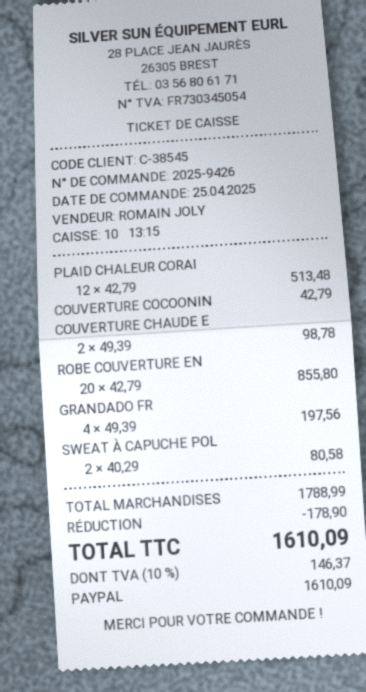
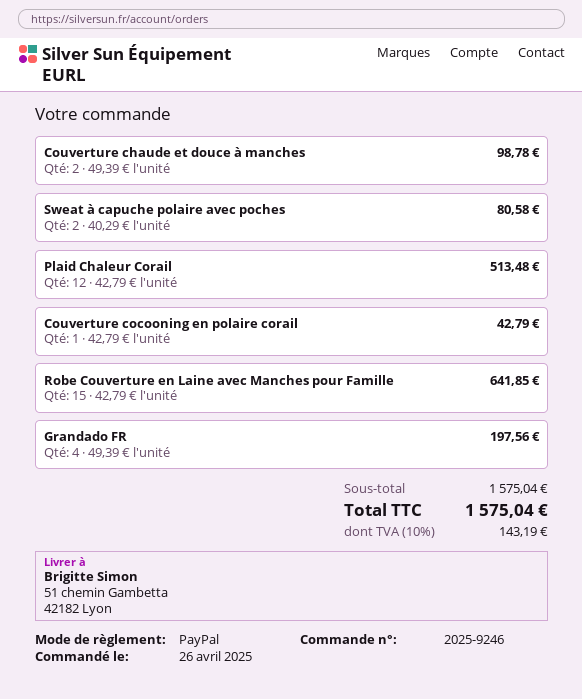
order number: 2025-9426 -> 2025-9246
order date: 2025-04-25 -> 2025-04-26
ROBE COUVERTURE EN: 20 x 42.79 = 855.80 -> 15 x 42.79 = 641.85
subtotal: 1788.99 -> 1575.04
discount: 178.90 -> none
tax: 10% = 146.37 -> 10% = 143.19
total: 1610.09 -> 1575.04

